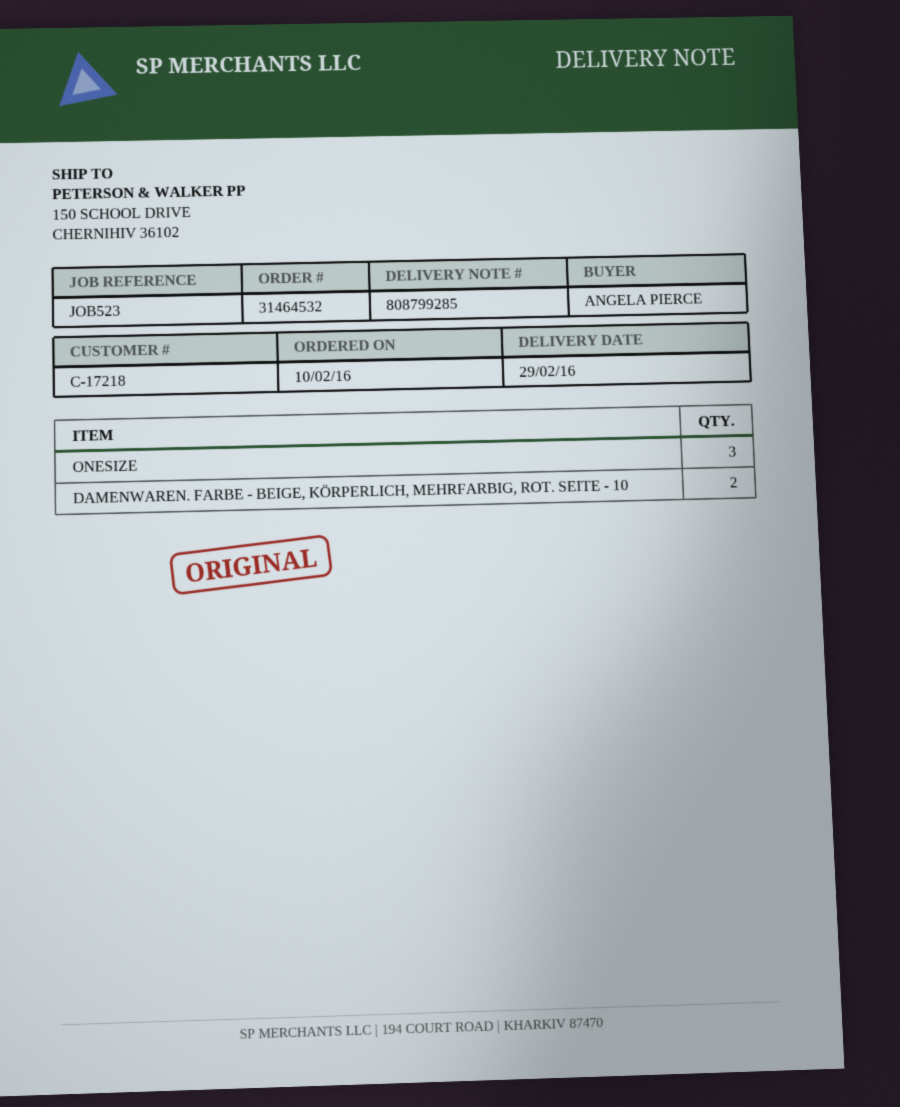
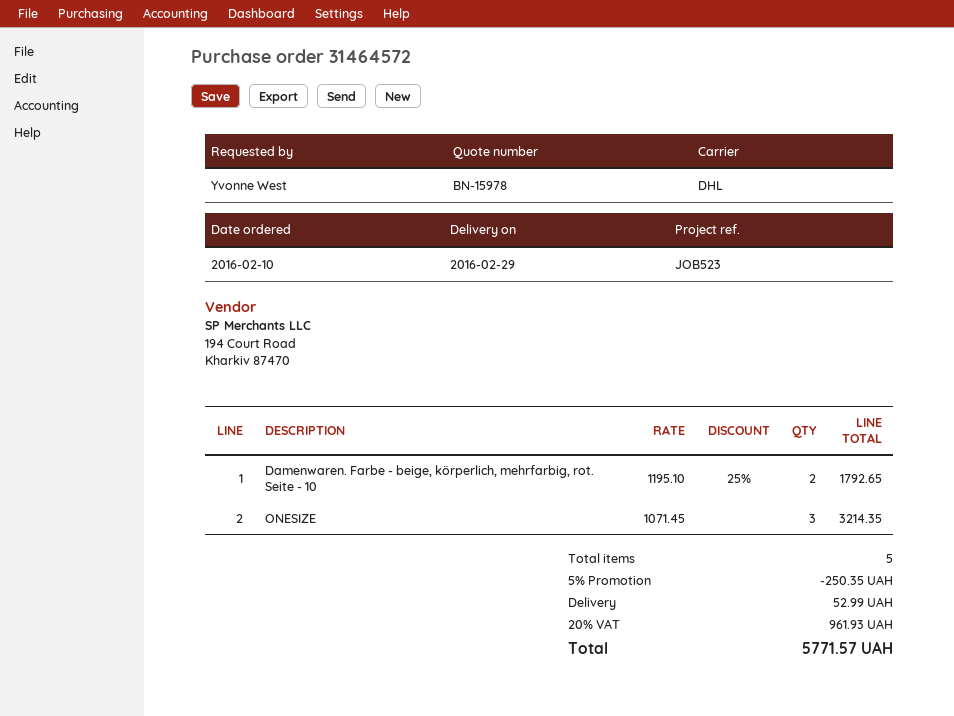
order number: 31464532 -> 31464572
ordered by: ANGELA PIERCE -> Yvonne West

